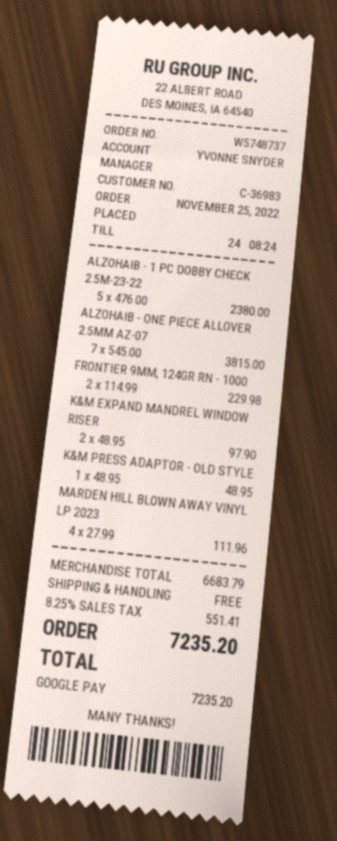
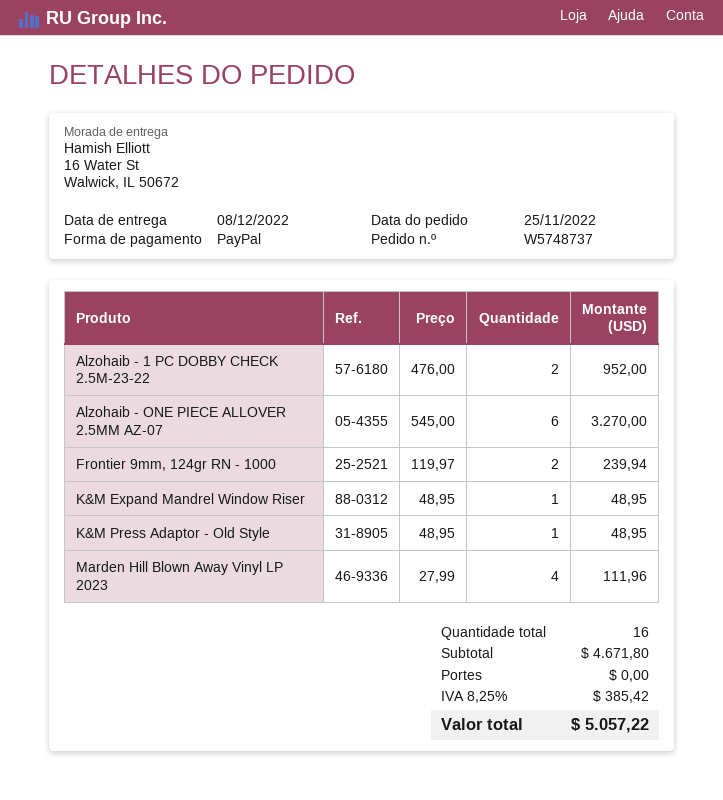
payment method: Google Pay -> PayPal
ALZOHAIB - 1 PC DOBBY CHECK 2.5M-23-22: 5 x 476.00 = 2380.00 -> 2 x 476.00 = 952.00
ALZOHAIB - ONE PIECE ALLOVER 2.5MM AZ-07: 7 x 545.00 = 3815.00 -> 6 x 545.00 = 3270.00
FRONTIER 9MM, 124GR RN - 1000: 2 x 114.99 = 229.98 -> 2 x 119.97 = 239.94
K&M EXPAND MANDREL WINDOW RISER: 2 x 48.95 = 97.90 -> 1 x 48.95 = 48.95
subtotal: 6683.79 -> 4671.80
tax: 8.25% = 551.41 -> 8.25% = 385.42
total: 7235.20 -> 5057.22

